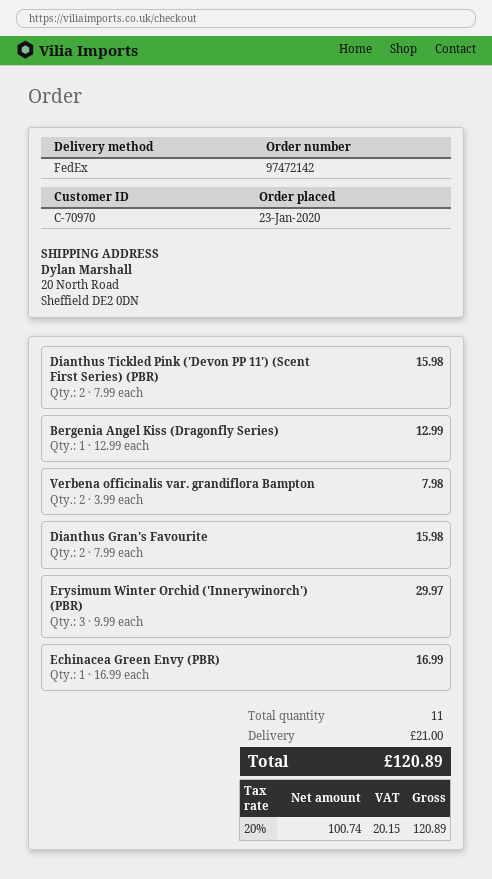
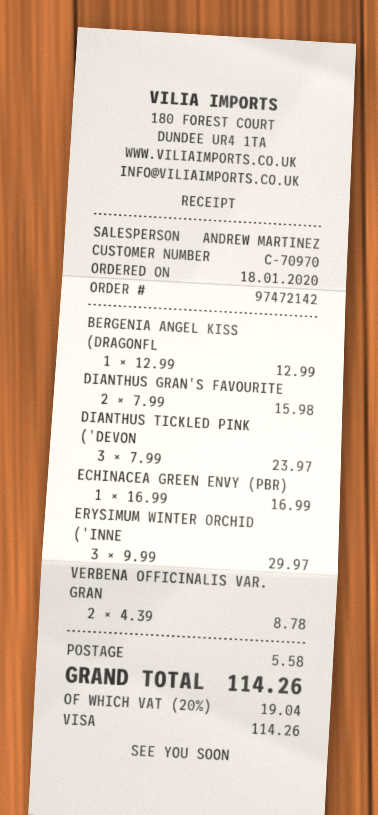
order date: 2020-01-23 -> 2020-01-18
Dianthus Tickled Pink ('Devon PP 11') (Scent First Series) (PBR): 2 x 7.99 = 15.98 -> 3 x 7.99 = 23.97
Verbena officinalis var. grandiflora Bampton: 2 x 3.99 = 7.98 -> 2 x 4.39 = 8.78
shipping: 21.00 -> 5.58
tax: 20% = 20.15 -> 20% = 19.04
total: 120.89 -> 114.26

